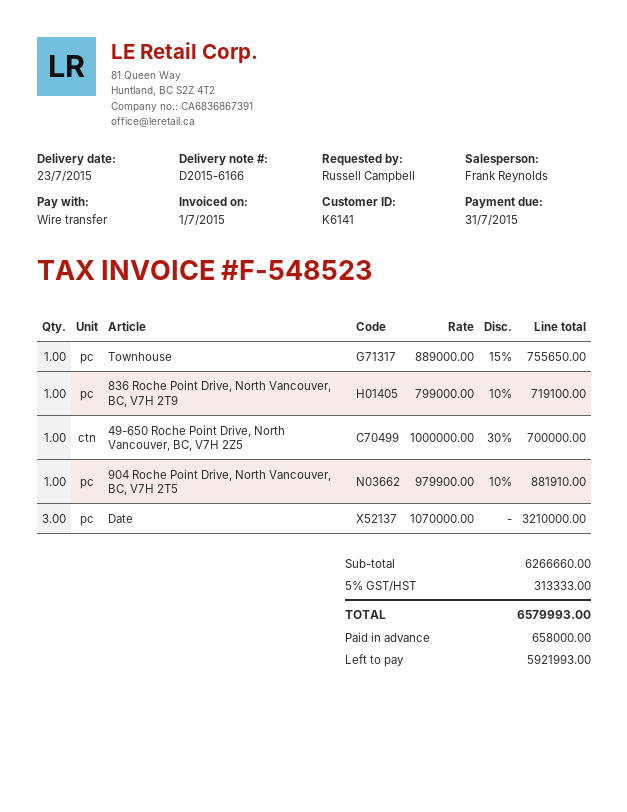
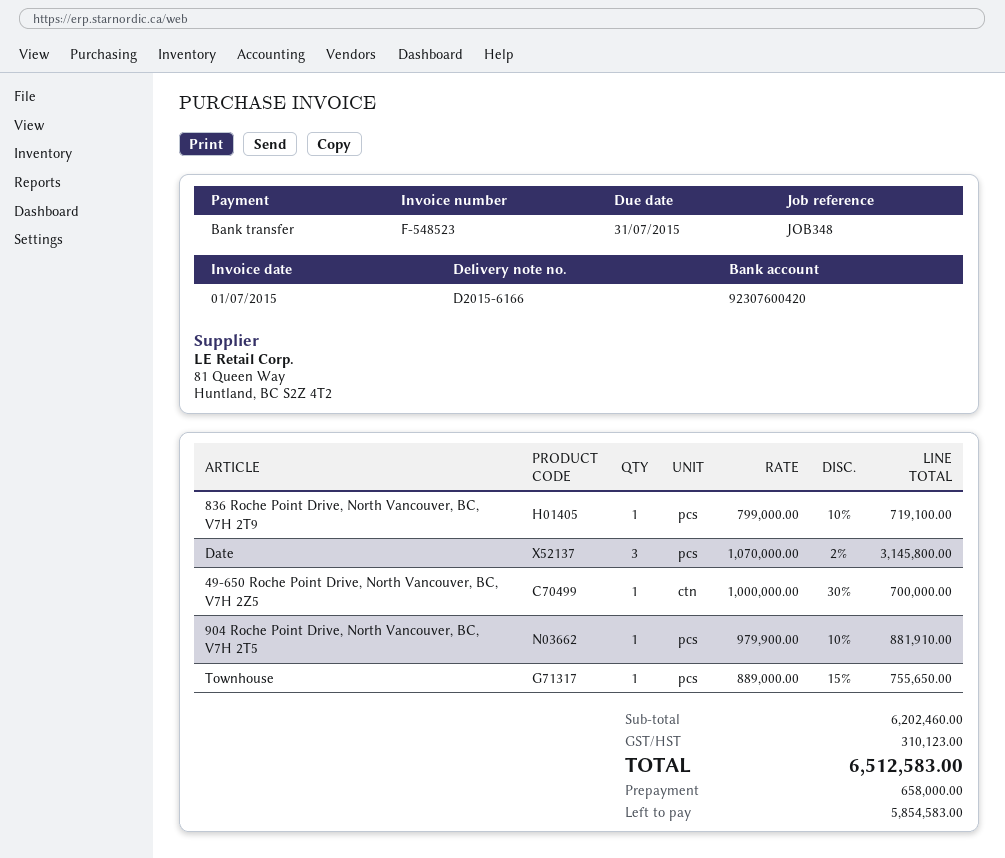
Date: 3 x 1070000.00 = 3210000.00 -> 3 x 1070000.00 - 2% = 3145800.00
subtotal: 6266660.00 -> 6202460.00
tax: 313333.00 -> 310123.00
total: 6579993.00 -> 6512583.00
balance: 5921993.00 -> 5854583.00

